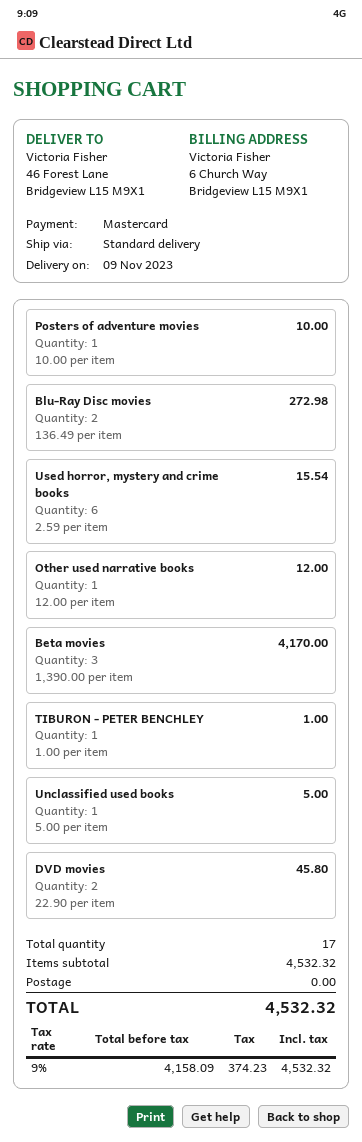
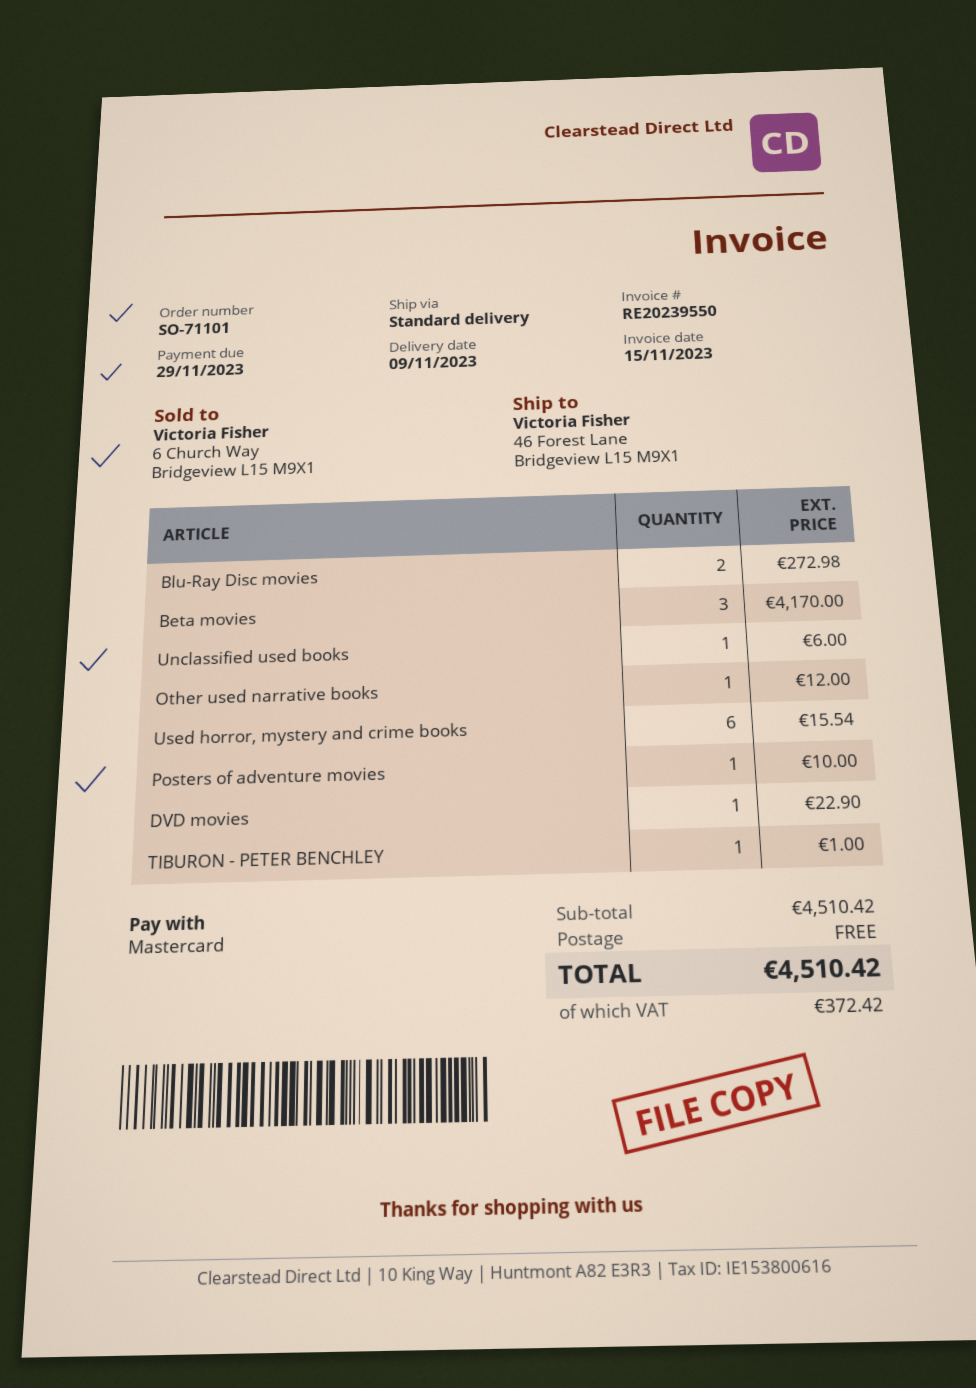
Unclassified used books: 1 for 5.00 -> 1 for 6.00
DVD movies: 2 for 45.80 -> 1 for 22.90
subtotal: 4532.32 -> 4510.42
tax: 374.23 -> 372.42
total: 4532.32 -> 4510.42

